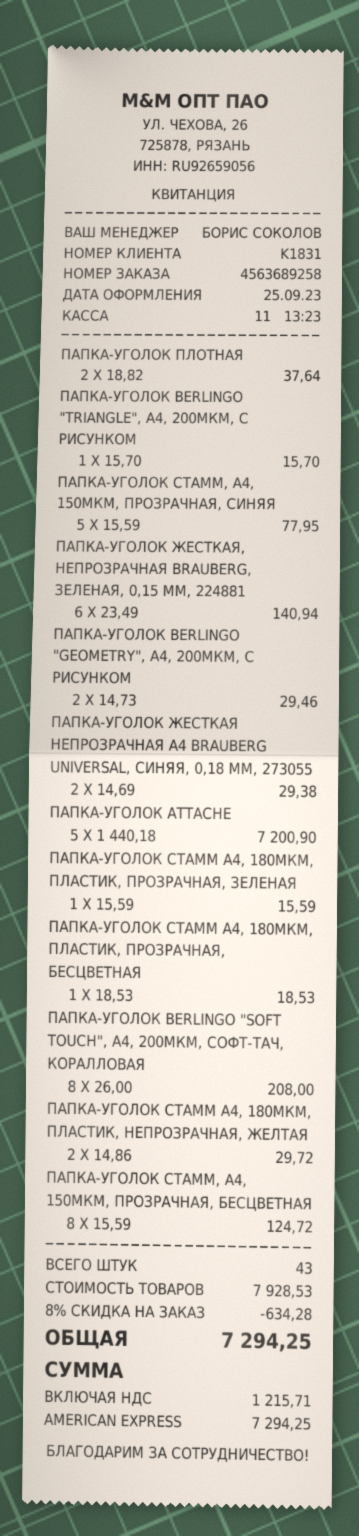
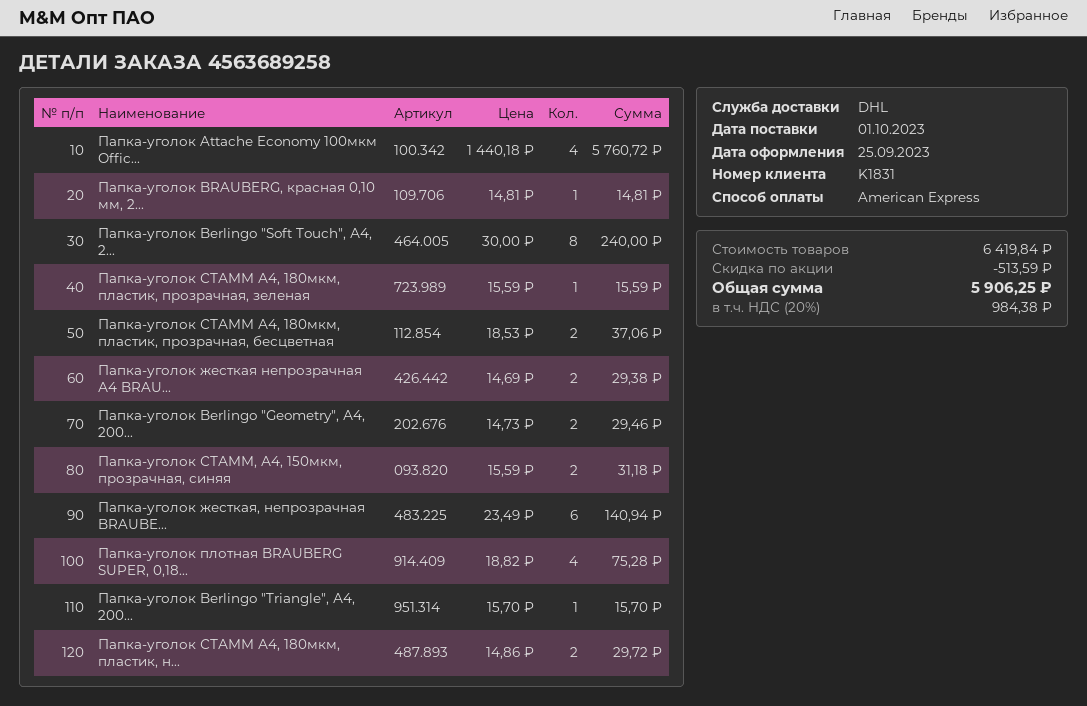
ПАПКА-УГОЛОК ПЛОТНАЯ: 2 x 18.82 = 37.64 -> 4 x 18.82 = 75.28
ПАПКА-УГОЛОК СТАММ, А4, 150МКМ, ПРОЗРАЧНАЯ, СИНЯЯ: 5 x 15.59 = 77.95 -> 2 x 15.59 = 31.18
ПАПКА-УГОЛОК ATTACHE: 5 x 1440.18 = 7200.90 -> 4 x 1440.18 = 5760.72
ПАПКА-УГОЛОК СТАММ А4, 180МКМ, ПЛАСТИК, ПРОЗРАЧНАЯ, БЕСЦВЕТНАЯ: 1 x 18.53 = 18.53 -> 2 x 18.53 = 37.06
ПАПКА-УГОЛОК BERLINGO "SOFT TOUCH", А4, 200МКМ, СОФТ-ТАЧ, КОРАЛЛОВАЯ: 8 x 26.00 = 208.00 -> 8 x 30.00 = 240.00
ПАПКА-УГОЛОК СТАММ, А4, 150МКМ, ПРОЗРАЧНАЯ, БЕСЦВЕТНАЯ: 8 x 15.59 = 124.72 -> none
Папка-уголок BRAUBERG, красная 0,10 мм, 2...: none -> 1 x 14.81 = 14.81
subtotal: 7928.53 -> 6419.84
discount: 634.28 -> 513.59
tax: 1215.71 -> 984.38
total: 7294.25 -> 5906.25

